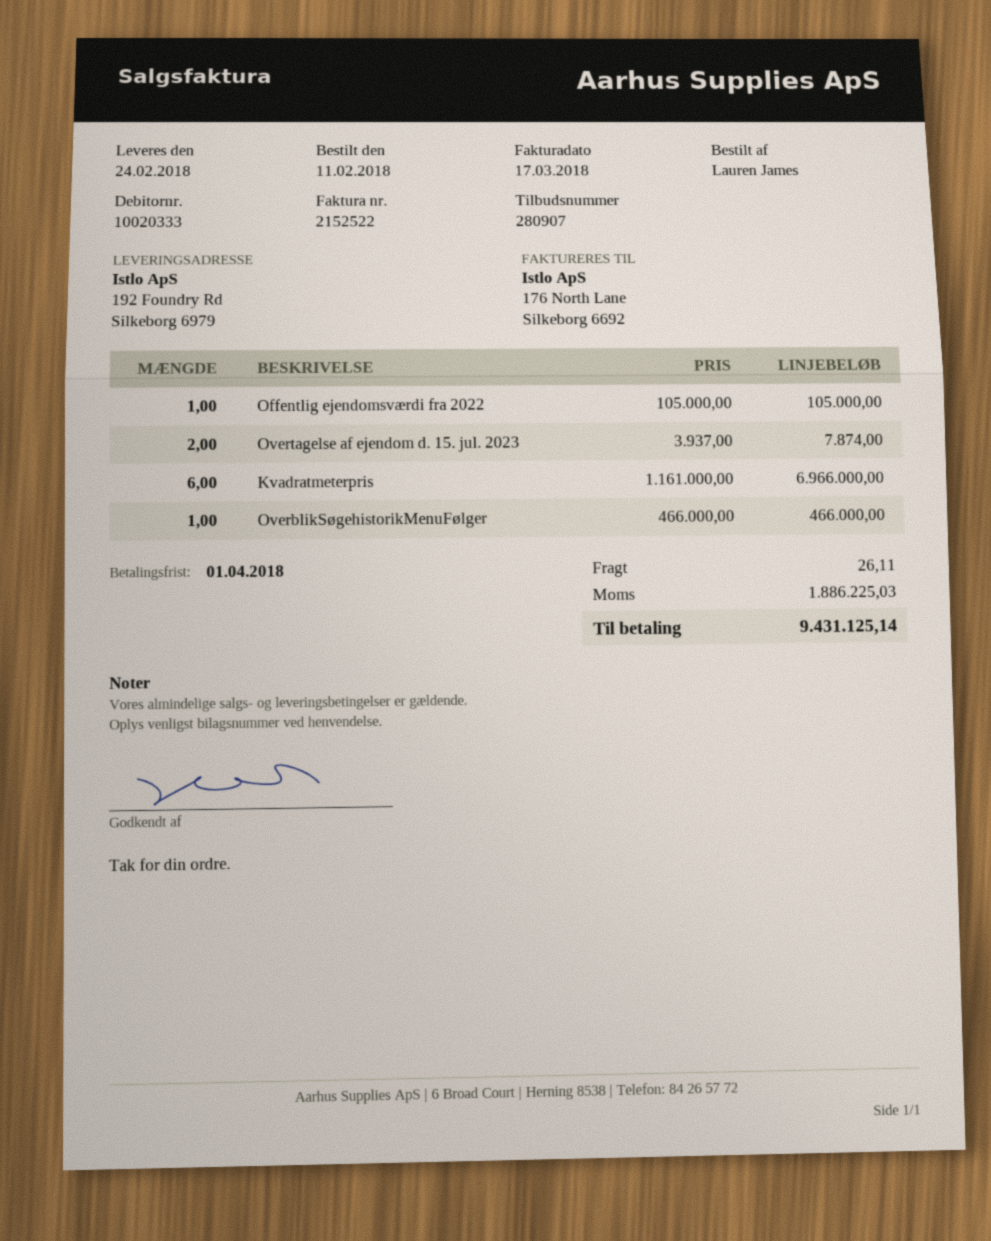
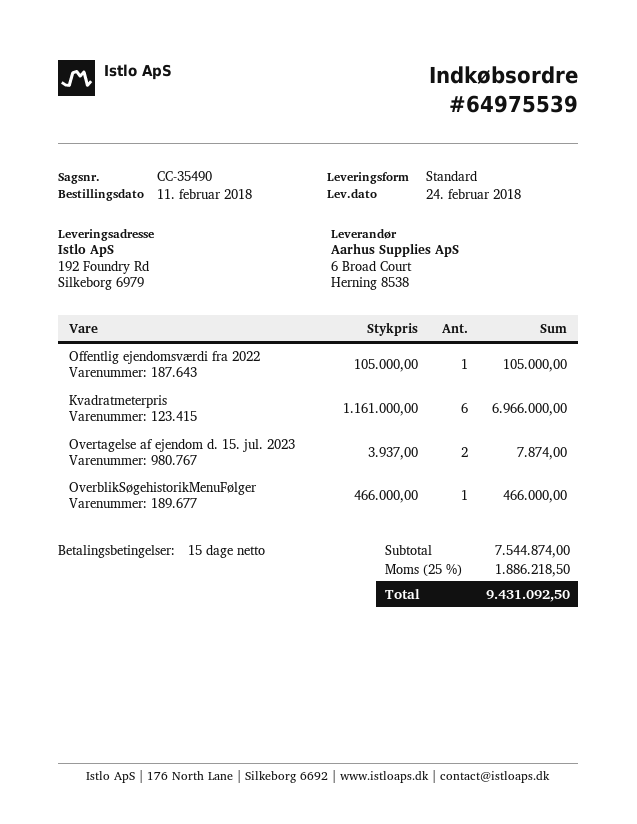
shipping: 26.11 -> none
tax: 1886225.03 -> 1886218.50
total: 9431125.14 -> 9431092.50

